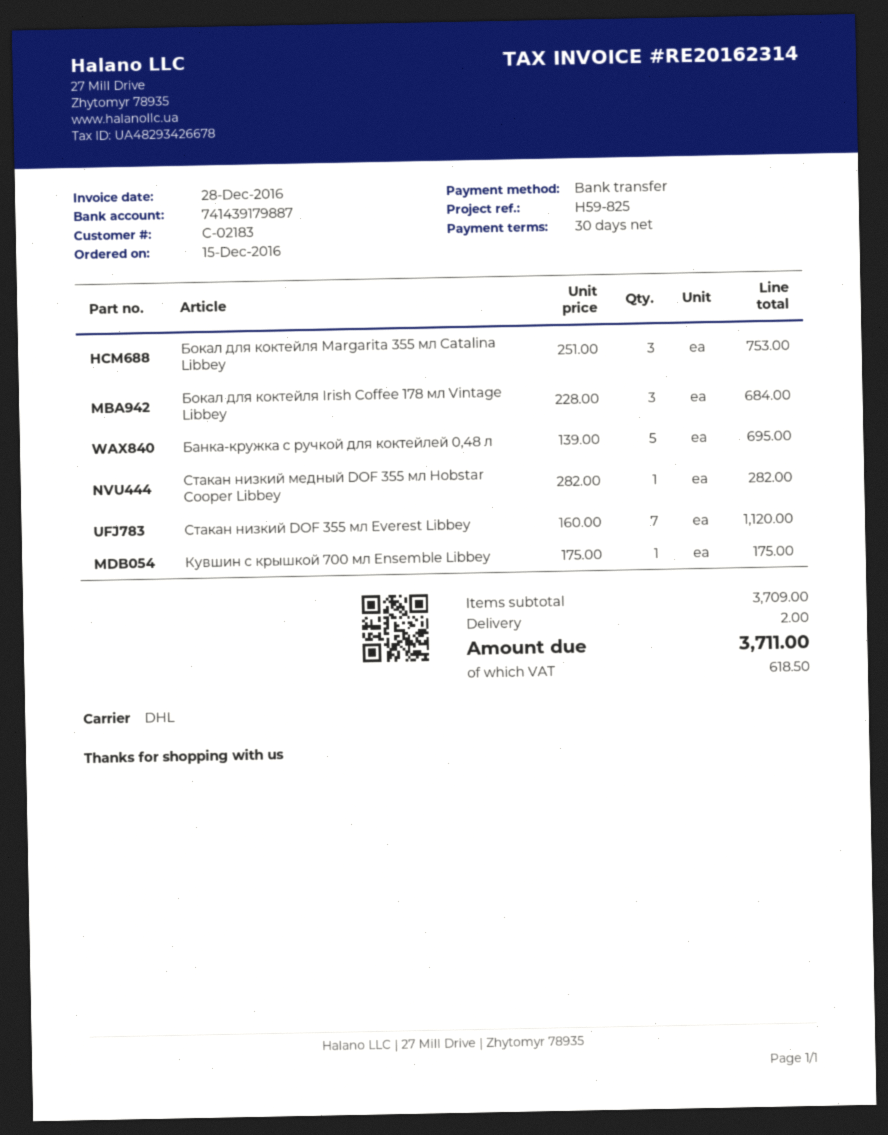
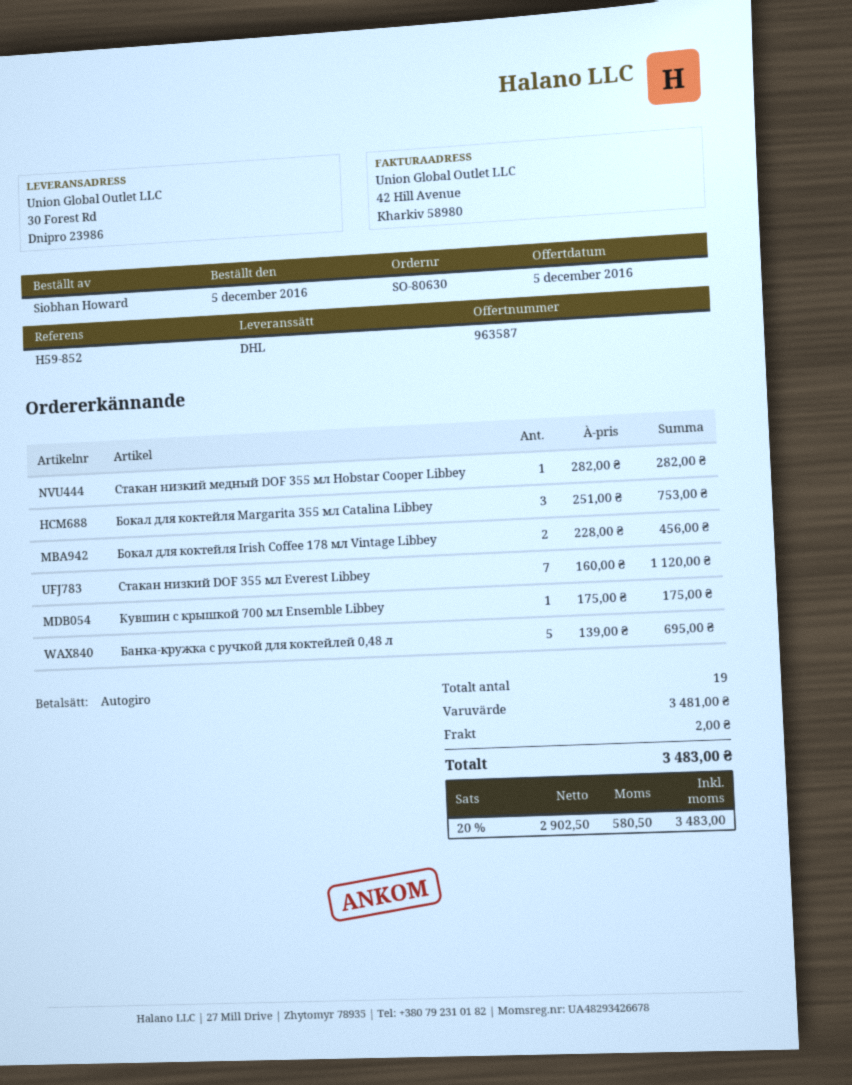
order date: 2016-12-15 -> 2016-12-05
reference: H59-825 -> H59-852
payment method: bank transfer -> direct debit
Бокал для коктейля Irish Coffee 178 мл Vintage Libbey: 3 x 228.00 = 684.00 -> 2 x 228.00 = 456.00
subtotal: 3709.00 -> 3481.00
tax: 618.50 -> 580.50
total: 3711.00 -> 3483.00

